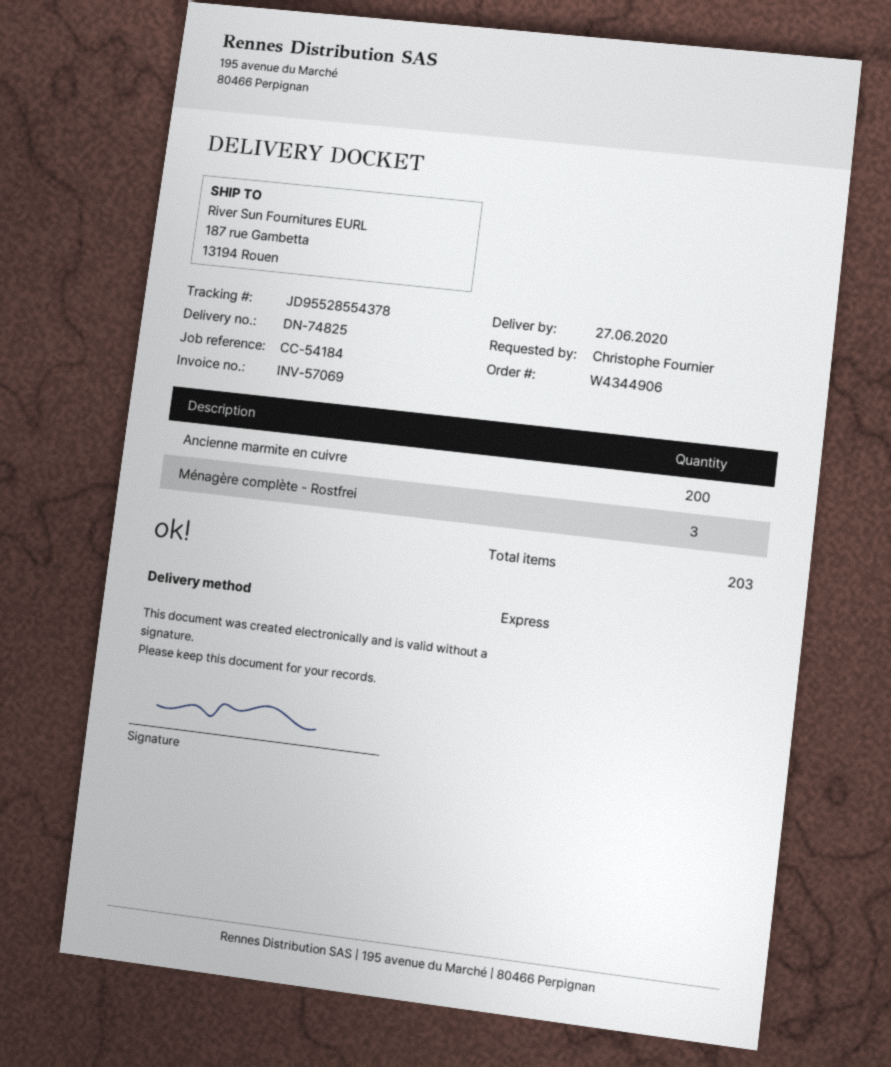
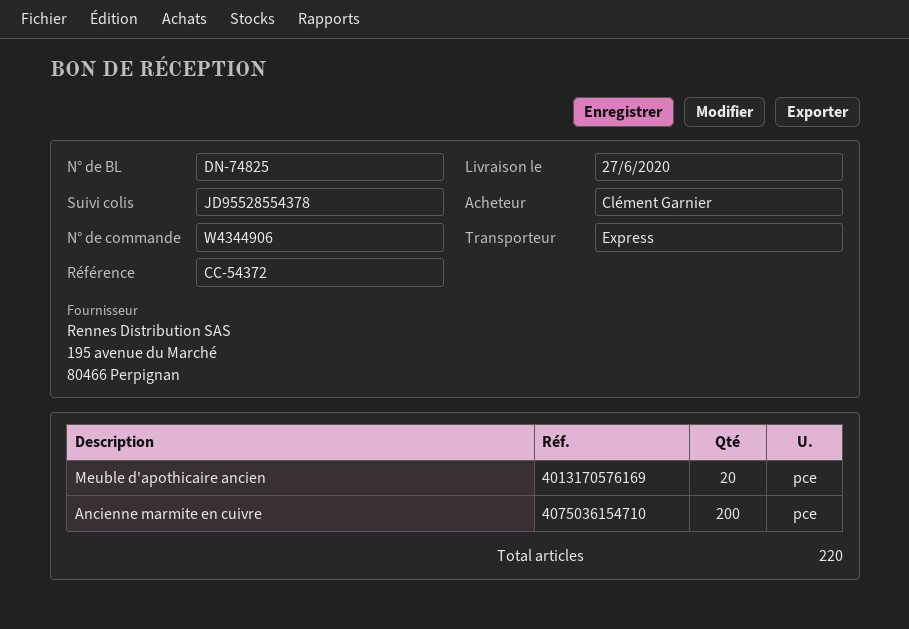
reference: CC-54184 -> CC-54372
ordered by: Christophe Fournier -> Clément Garnier
Ménagère complète - Rostfrei: 3 -> none
Meuble d'apothicaire ancien: none -> 20
total quantity: 203 -> 220

